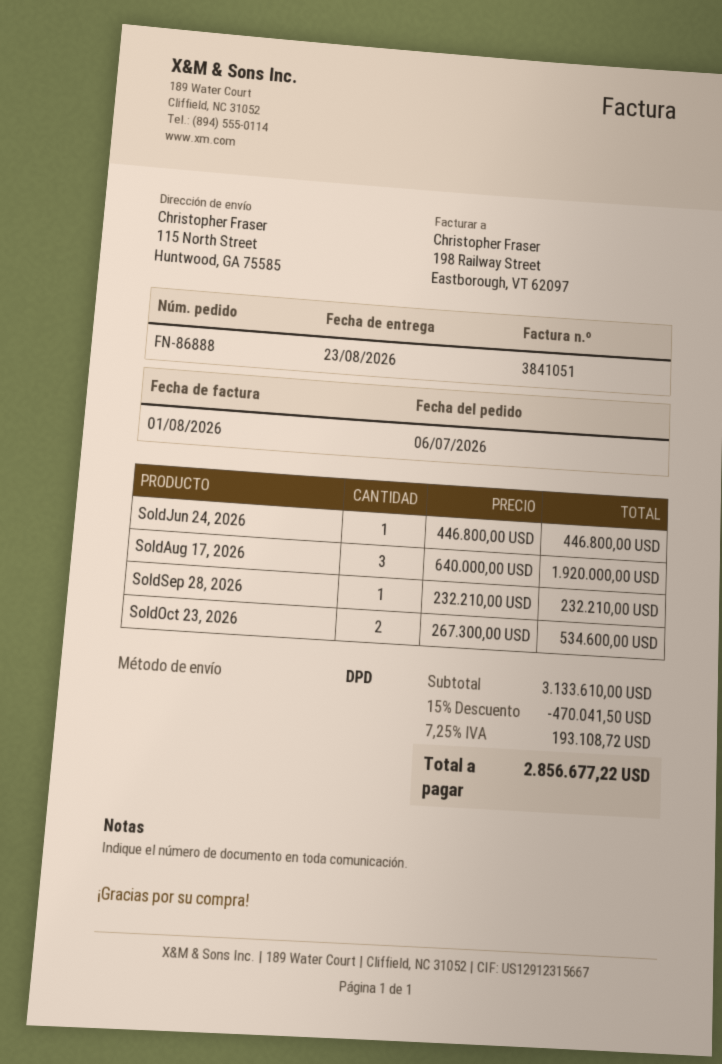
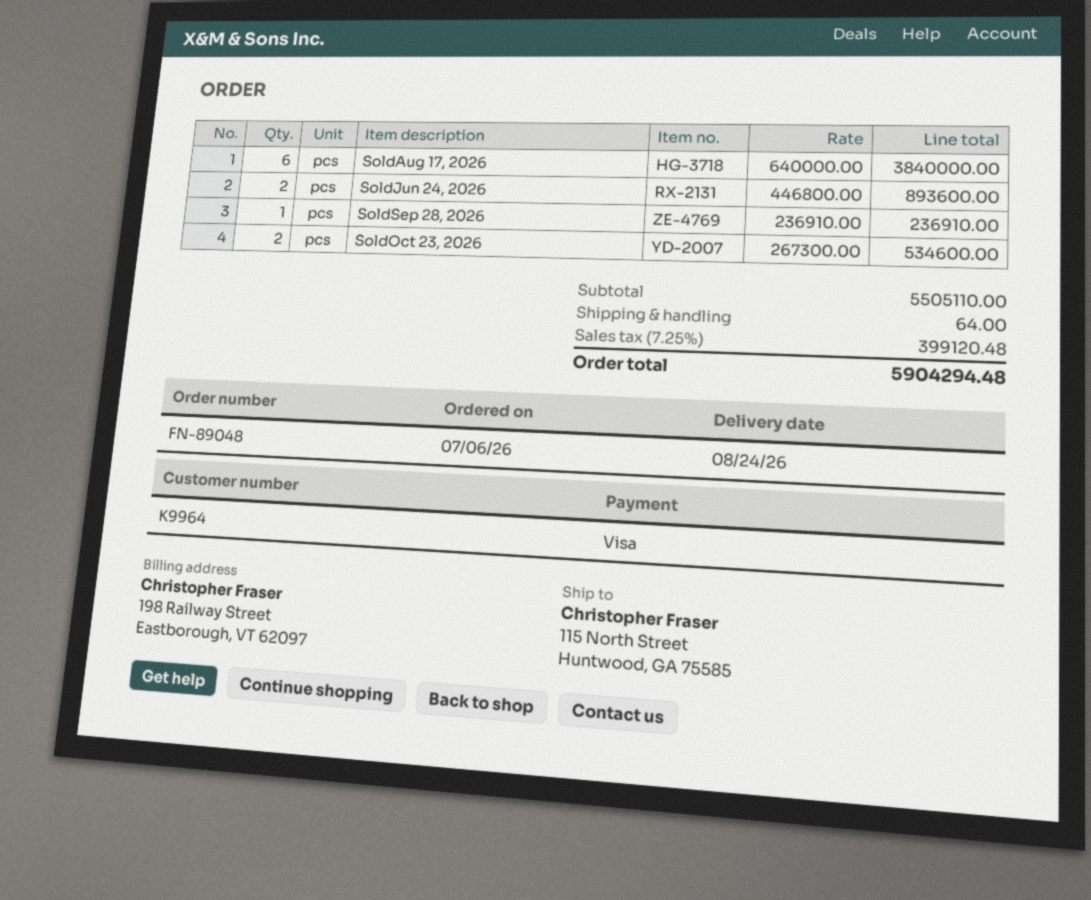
order number: FN-86888 -> FN-89048
delivery date: 2026-08-23 -> 2026-08-24
SoldJun 24, 2026: 1 x 446800.00 = 446800.00 -> 2 x 446800.00 = 893600.00
SoldAug 17, 2026: 3 x 640000.00 = 1920000.00 -> 6 x 640000.00 = 3840000.00
SoldSep 28, 2026: 1 x 232210.00 = 232210.00 -> 1 x 236910.00 = 236910.00
subtotal: 3133610.00 -> 5505110.00
discount: 15% = 470041.50 -> none
shipping: none -> 64.00
tax: 7.25% = 193108.72 -> 7.25% = 399120.48
total: 2856677.22 -> 5904294.48

